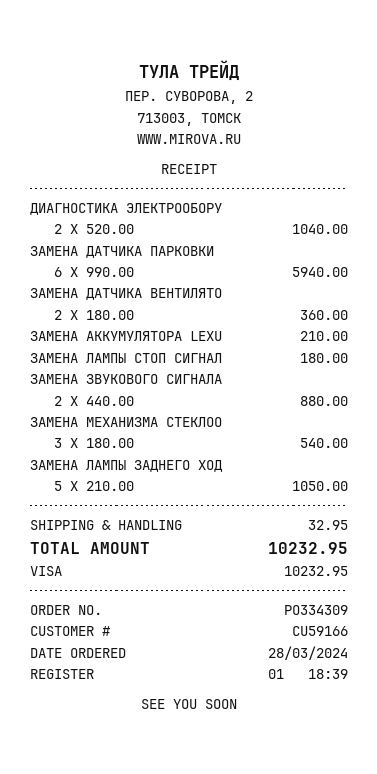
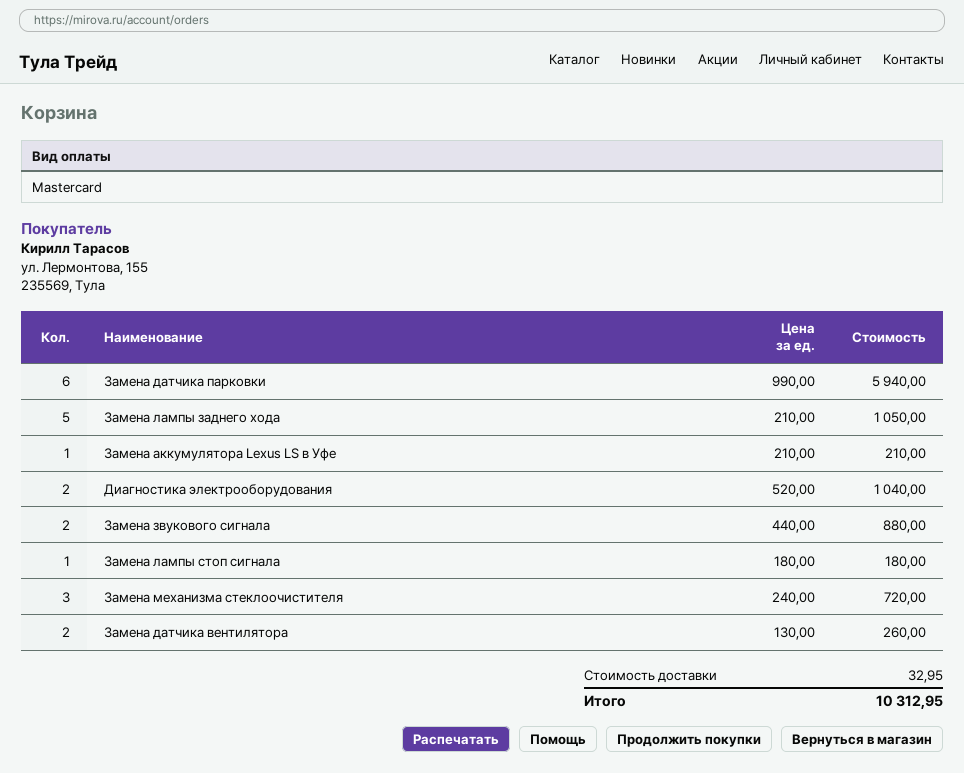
payment method: Visa -> Mastercard
ЗАМЕНА ДАТЧИКА ВЕНТИЛЯТО: 2 x 180.00 = 360.00 -> 2 x 130.00 = 260.00
ЗАМЕНА МЕХАНИЗМА СТЕКЛОО: 3 x 180.00 = 540.00 -> 3 x 240.00 = 720.00
total: 10232.95 -> 10312.95

